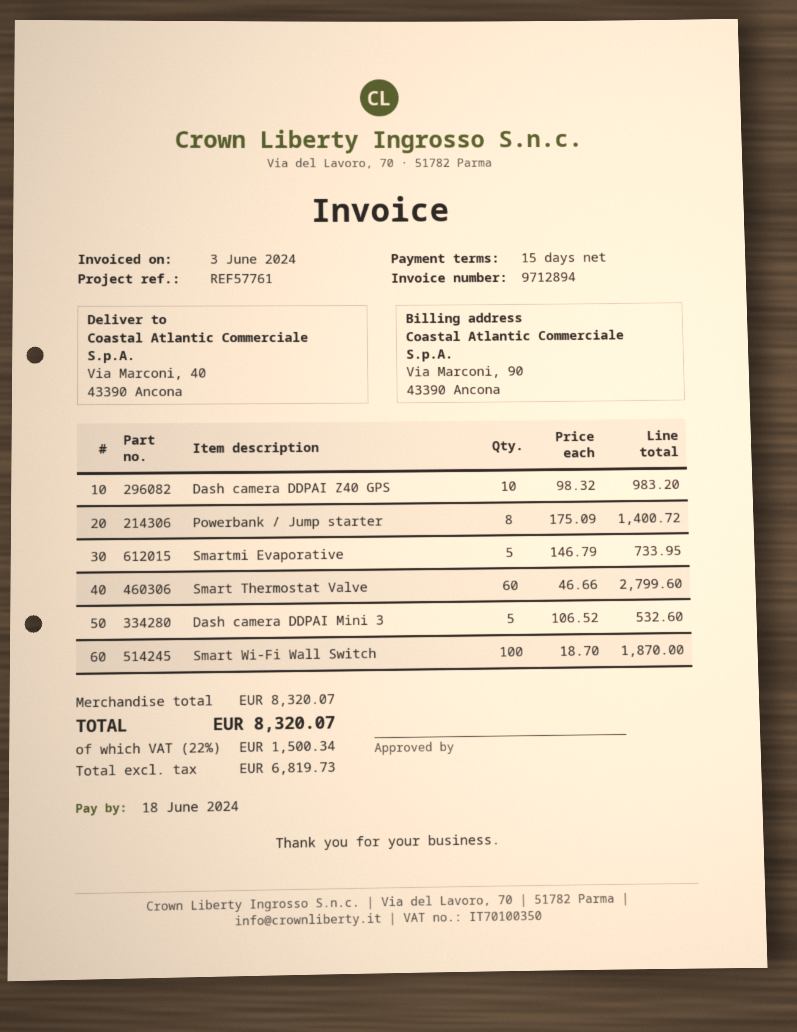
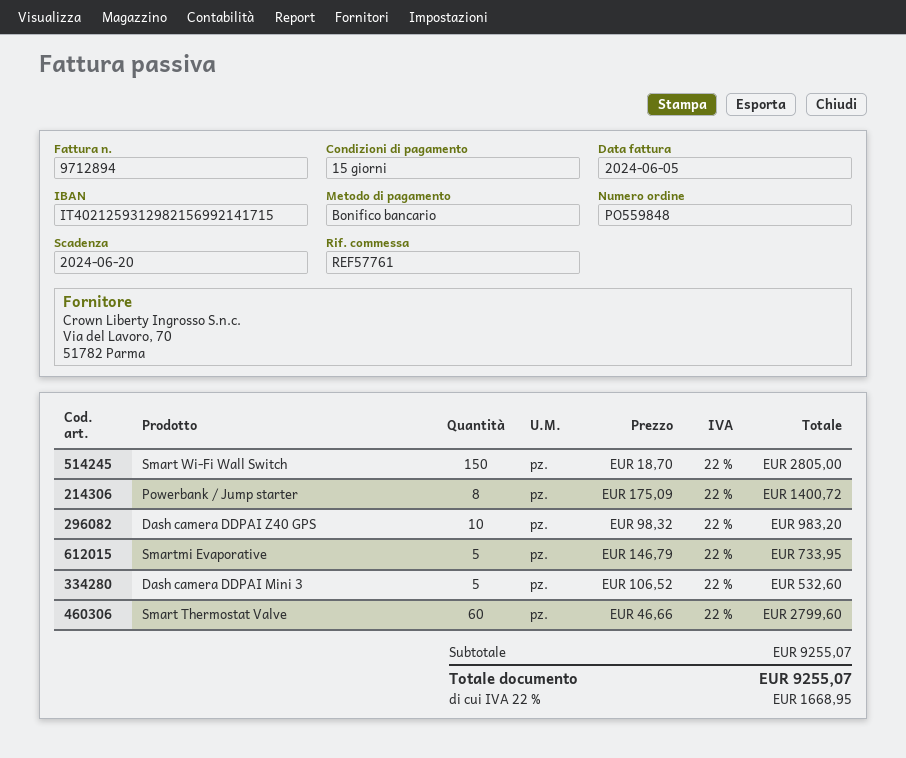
invoice date: 2024-06-03 -> 2024-06-05
due date: 2024-06-18 -> 2024-06-20
Smart Wi-Fi Wall Switch: 100 x 18.70 = 1870.00 -> 150 x 18.70 = 2805.00
subtotal: 8320.07 -> 9255.07
tax: 22% = 1500.34 -> 22% = 1668.95
total: 8320.07 -> 9255.07

